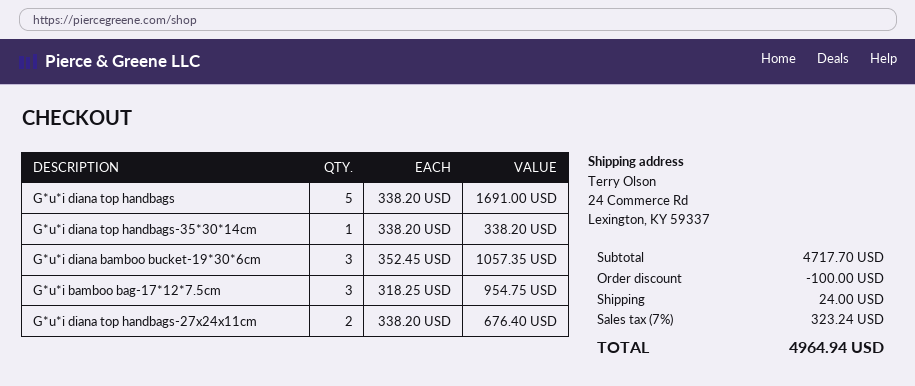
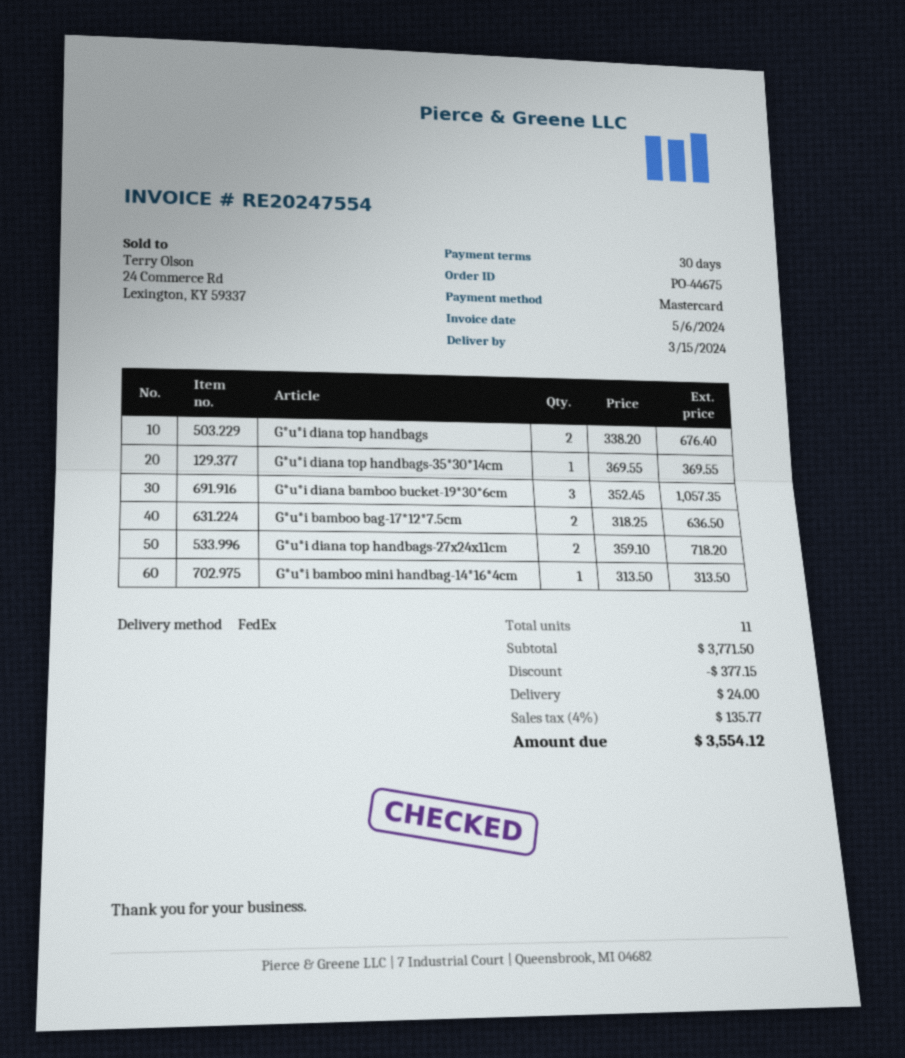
G*u*i diana top handbags: 5 x 338.20 = 1691.00 -> 2 x 338.20 = 676.40
G*u*i diana top handbags-35*30*14cm: 1 x 338.20 = 338.20 -> 1 x 369.55 = 369.55
G*u*i bamboo bag-17*12*7.5cm: 3 x 318.25 = 954.75 -> 2 x 318.25 = 636.50
G*u*i diana top handbags-27x24x11cm: 2 x 338.20 = 676.40 -> 2 x 359.10 = 718.20
G*u*i bamboo mini handbag-14*16*4cm: none -> 1 x 313.50 = 313.50
subtotal: 4717.70 -> 3771.50
discount: 100.00 -> 377.15
tax: 7% = 323.24 -> 4% = 135.77
total: 4964.94 -> 3554.12

